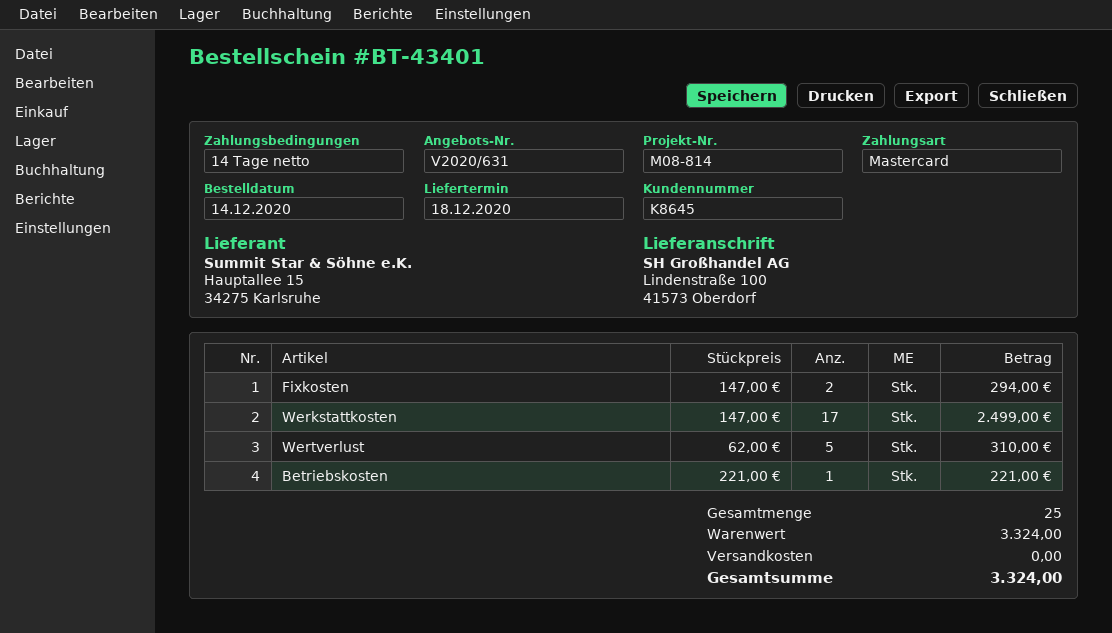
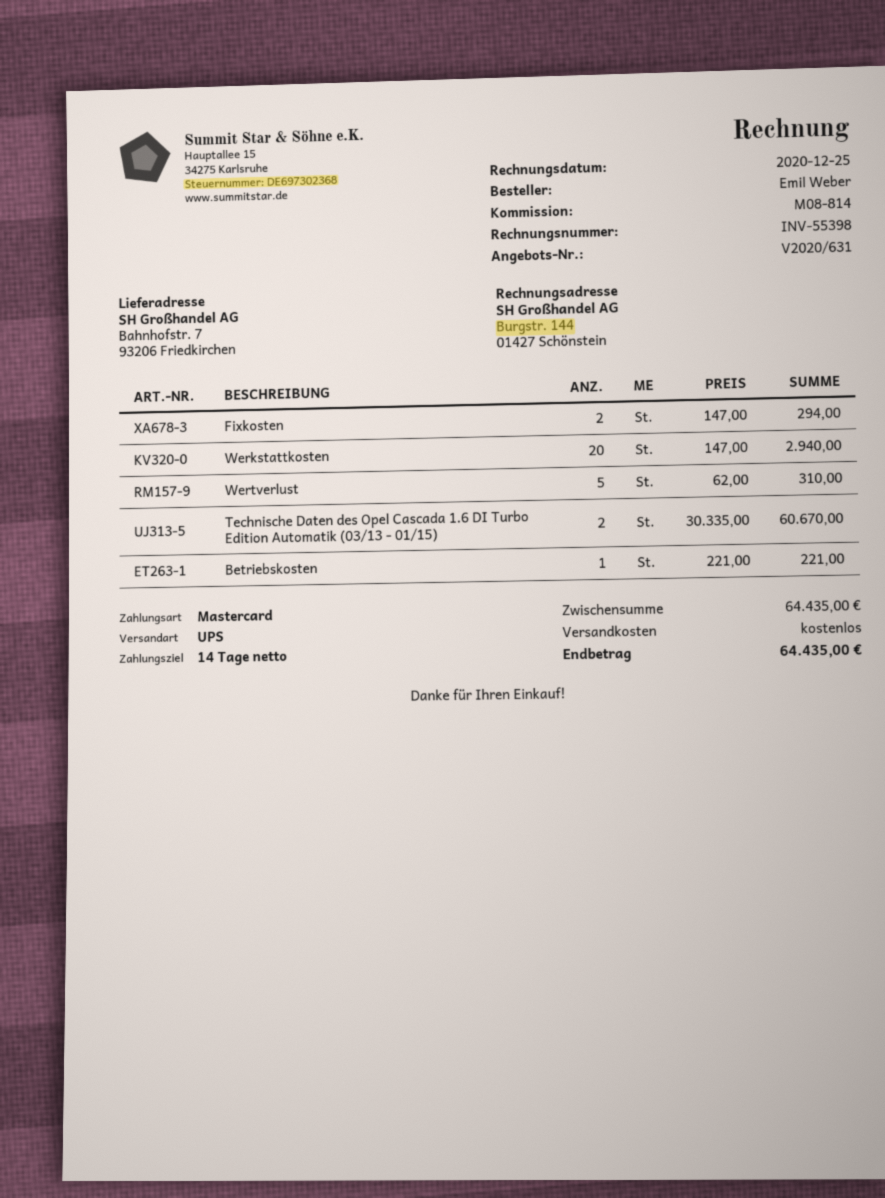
ship to: Lindenstraße 100, 41573 Oberdorf -> Bahnhofstr. 7, 93206 Friedkirchen
Werkstattkosten: 17 x 147.00 = 2499.00 -> 20 x 147.00 = 2940.00
Technische Daten des Opel Cascada 1.6 DI Turbo Edition Automatik (03/13 - 01/15): none -> 2 x 30335.00 = 60670.00
subtotal: 3324.00 -> 64435.00
total: 3324.00 -> 64435.00

